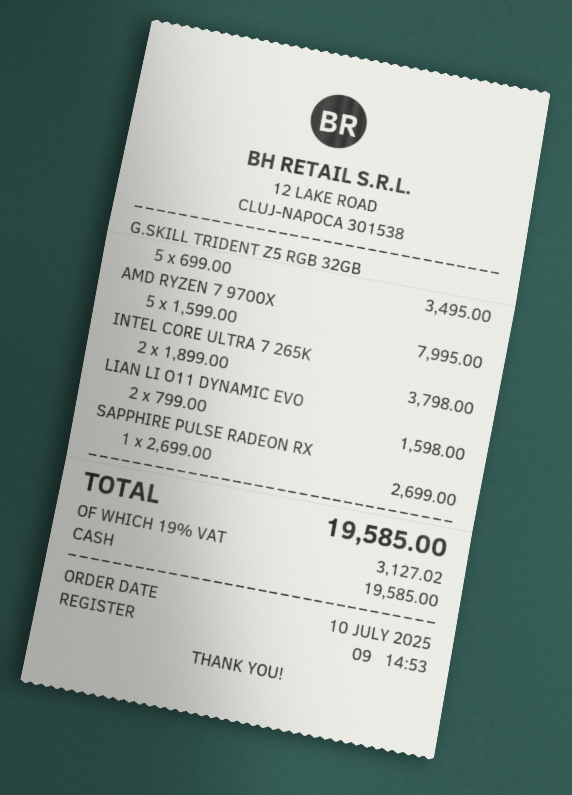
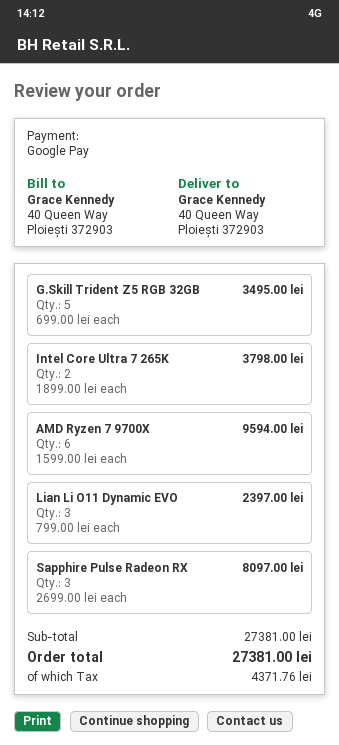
payment method: cash -> Google Pay
AMD RYZEN 7 9700X: 5 x 1599.00 = 7995.00 -> 6 x 1599.00 = 9594.00
LIAN LI O11 DYNAMIC EVO: 2 x 799.00 = 1598.00 -> 3 x 799.00 = 2397.00
SAPPHIRE PULSE RADEON RX: 1 x 2699.00 = 2699.00 -> 3 x 2699.00 = 8097.00
tax: 3127.02 -> 4371.76
total: 19585.00 -> 27381.00

